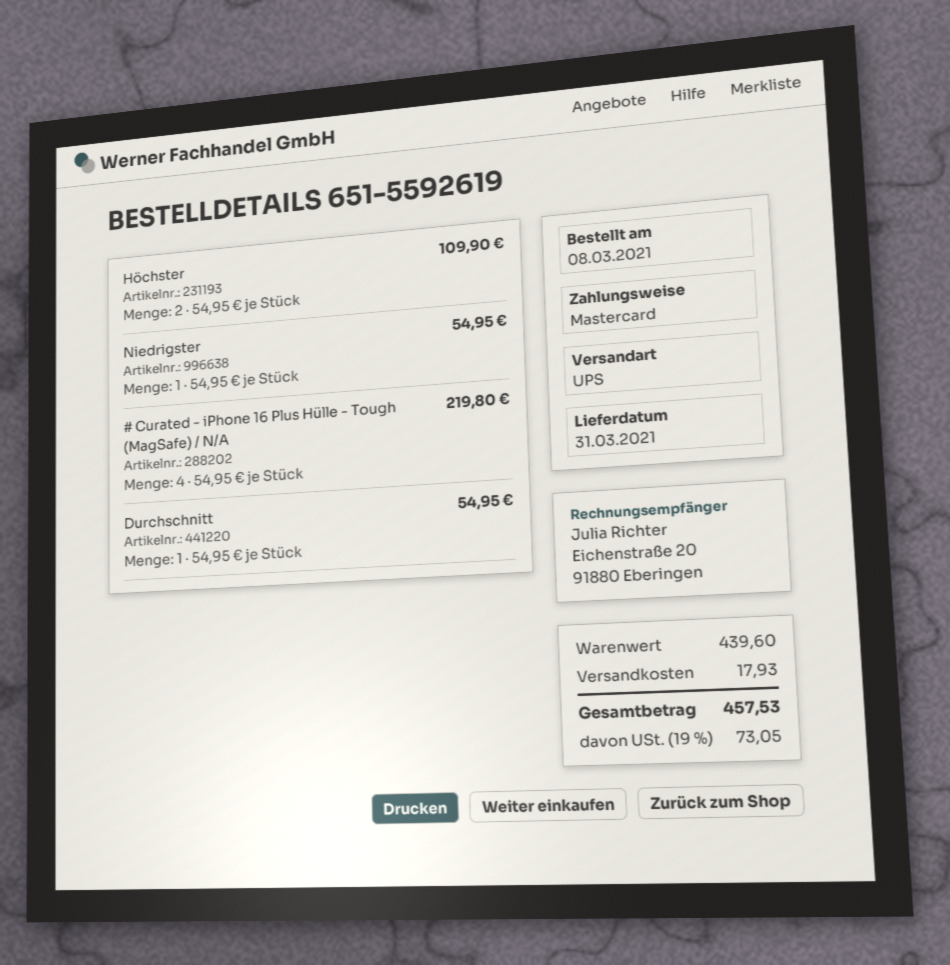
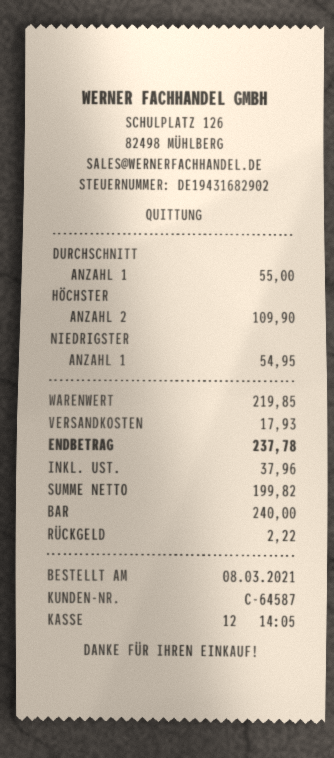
payment method: Mastercard -> cash
# Curated - iPhone 16 Plus Hülle - Tough (MagSafe) / N/A: 4 for 219.80 -> none
Durchschnitt: 1 for 54.95 -> 1 for 55.00
subtotal: 439.60 -> 219.85
tax: 73.05 -> 37.96
total: 457.53 -> 237.78

